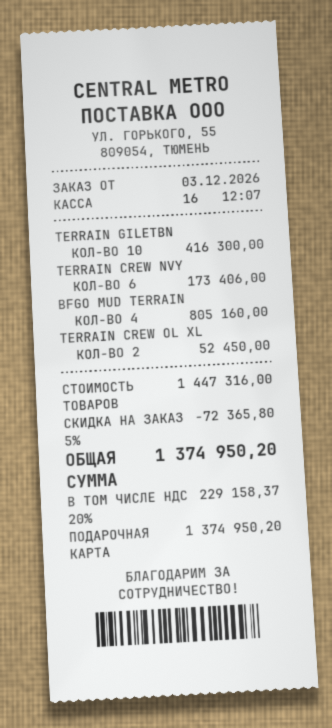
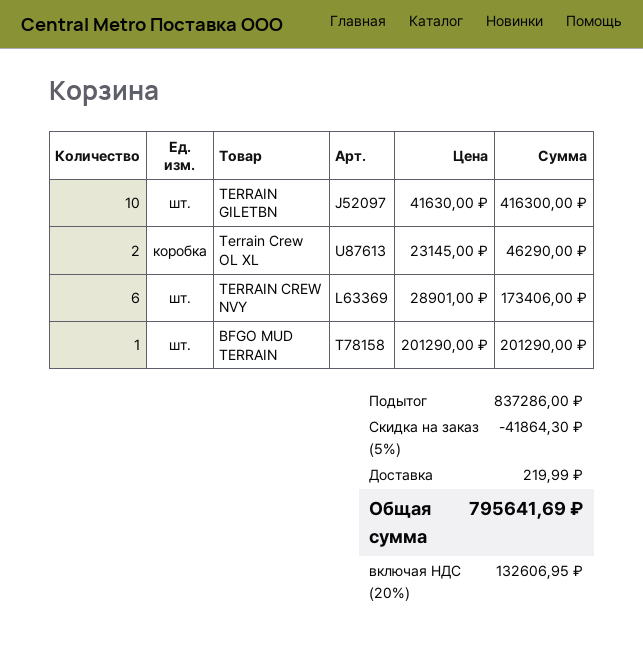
BFGO MUD TERRAIN: 4 for 805160.00 -> 1 for 201290.00
TERRAIN CREW OL XL: 2 for 52450.00 -> 2 for 46290.00
subtotal: 1447316.00 -> 837286.00
discount: 5% = 72365.80 -> 5% = 41864.30
shipping: none -> 219.99
tax: 20% = 229158.37 -> 20% = 132606.95
total: 1374950.20 -> 795641.69

